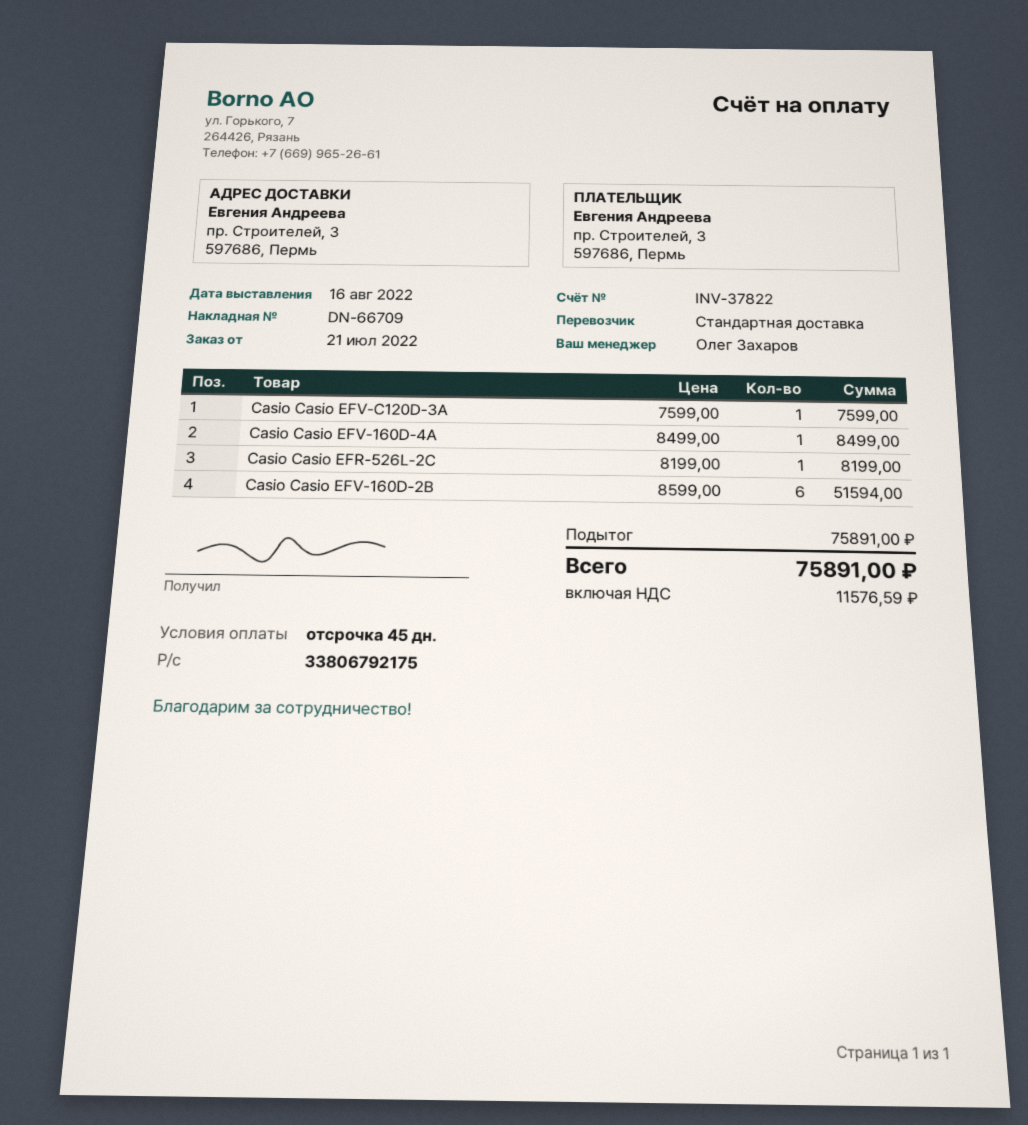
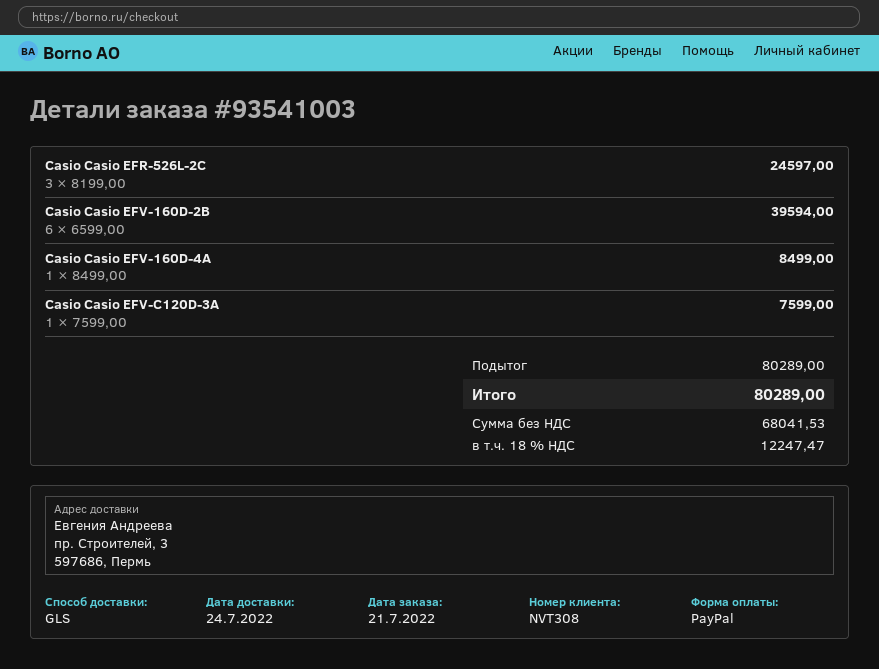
shipping method: standard -> GLS
Casio Casio EFR-526L-2C: 1 x 8199.00 = 8199.00 -> 3 x 8199.00 = 24597.00
Casio Casio EFV-160D-2B: 6 x 8599.00 = 51594.00 -> 6 x 6599.00 = 39594.00
subtotal: 75891.00 -> 80289.00
tax: 11576.59 -> 12247.47
total: 75891.00 -> 80289.00

